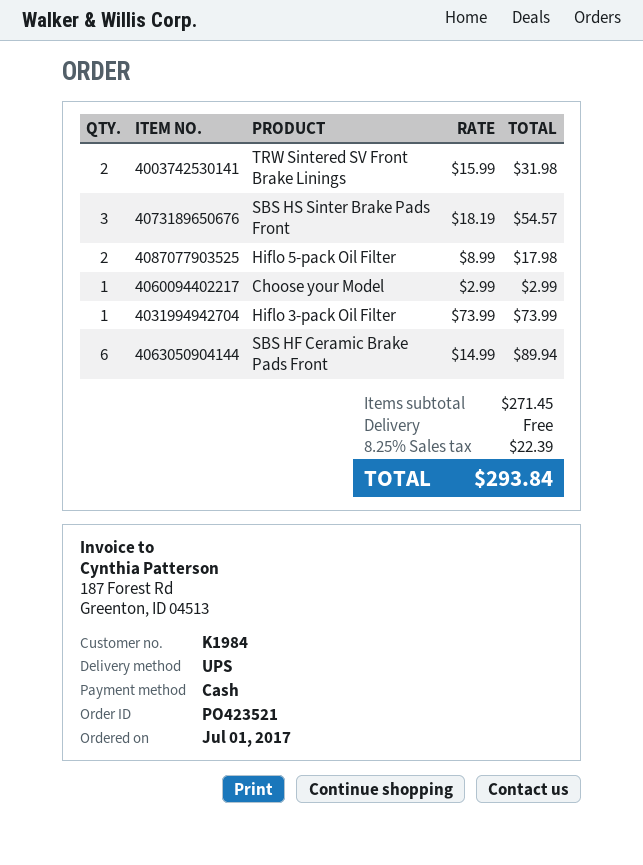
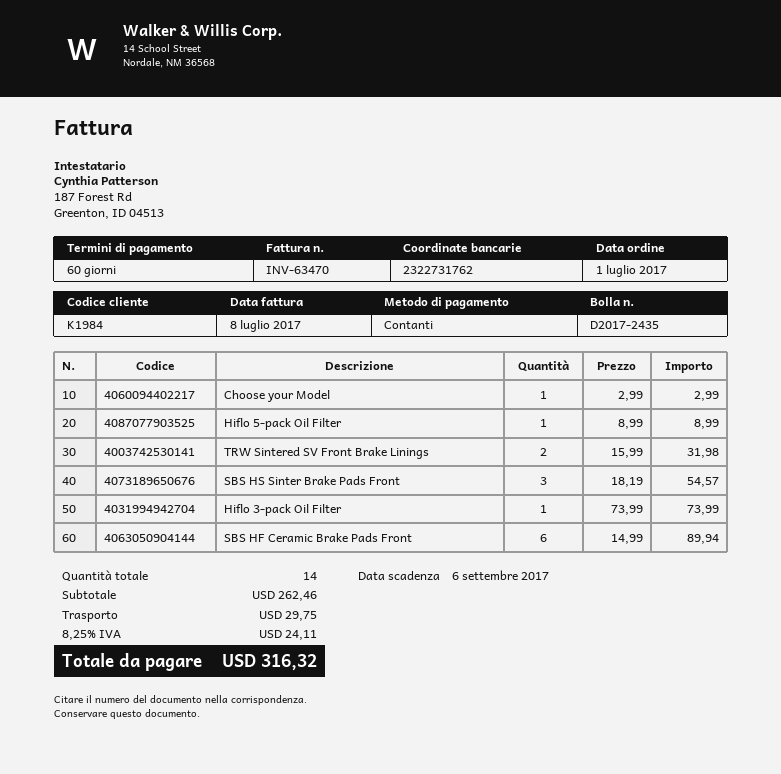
Hiflo 5-pack Oil Filter: 2 x 8.99 = 17.98 -> 1 x 8.99 = 8.99
subtotal: 271.45 -> 262.46
shipping: 0.00 -> 29.75
tax: 8.25% = 22.39 -> 8.25% = 24.11
total: 293.84 -> 316.32

